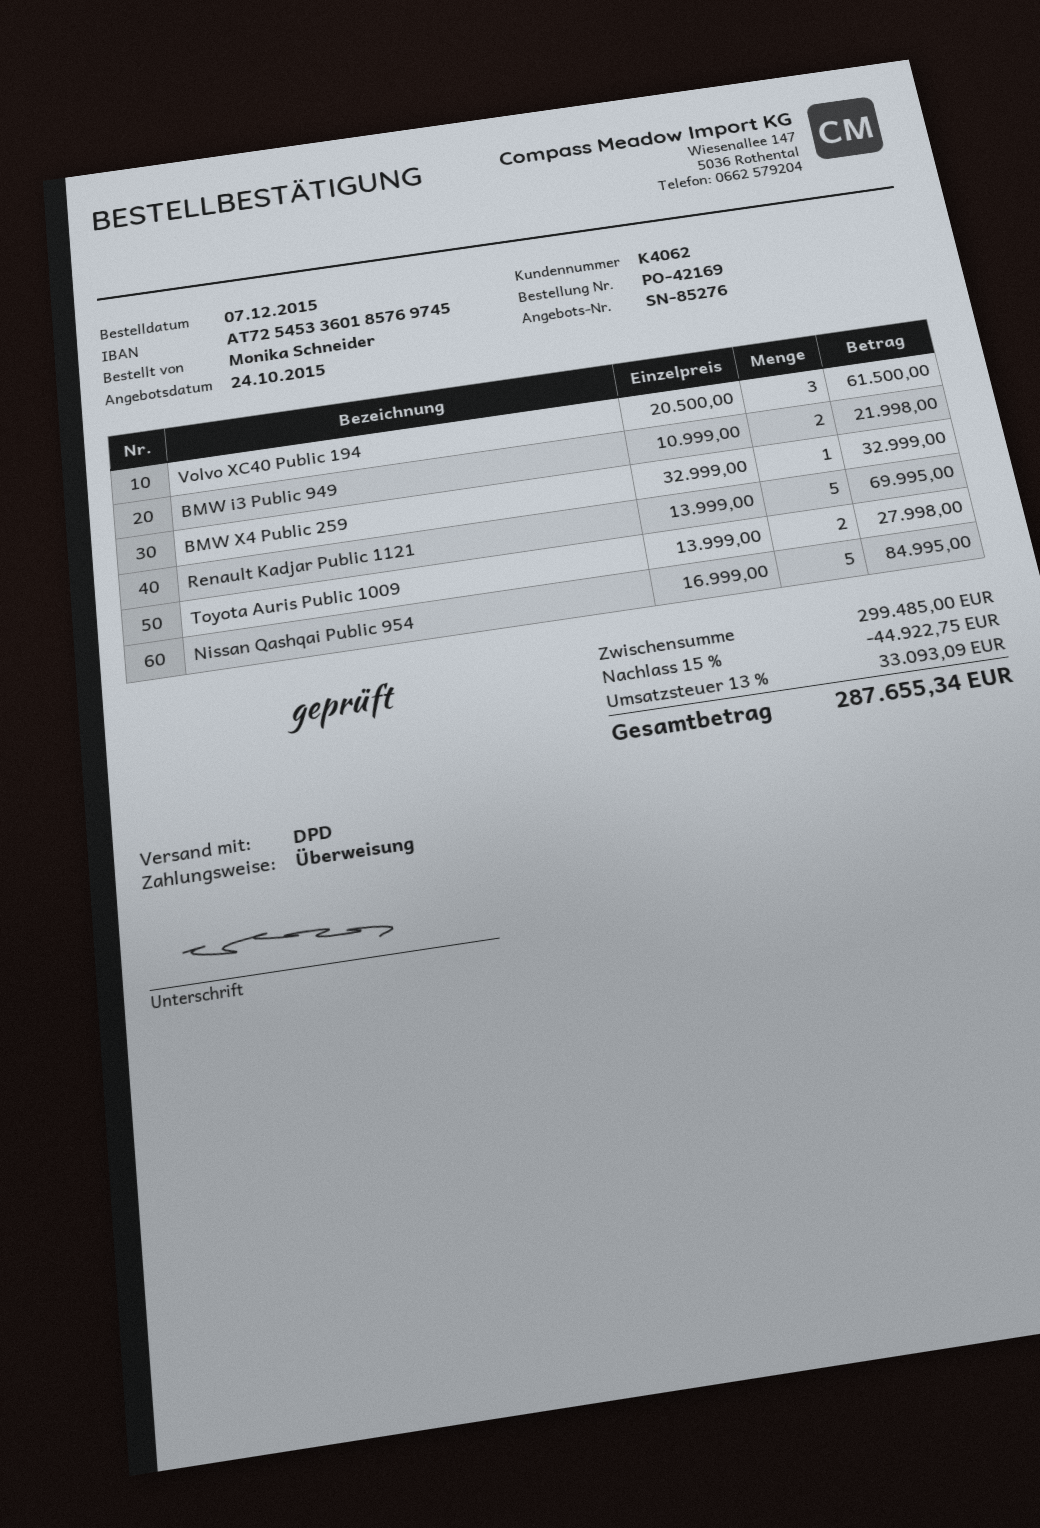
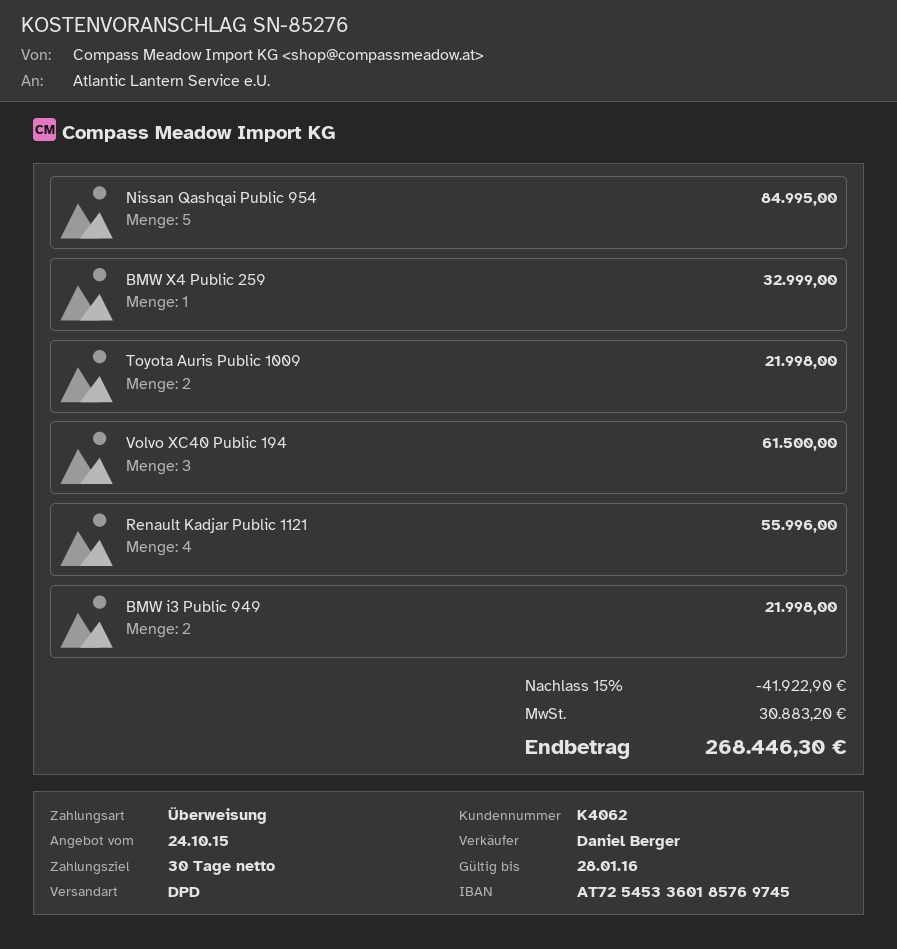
Renault Kadjar Public 1121: 5 for 69995.00 -> 4 for 55996.00
Toyota Auris Public 1009: 2 for 27998.00 -> 2 for 21998.00
discount: 15% = 44922.75 -> 15% = 41922.90
tax: 33093.09 -> 30883.20
total: 287655.34 -> 268446.30

